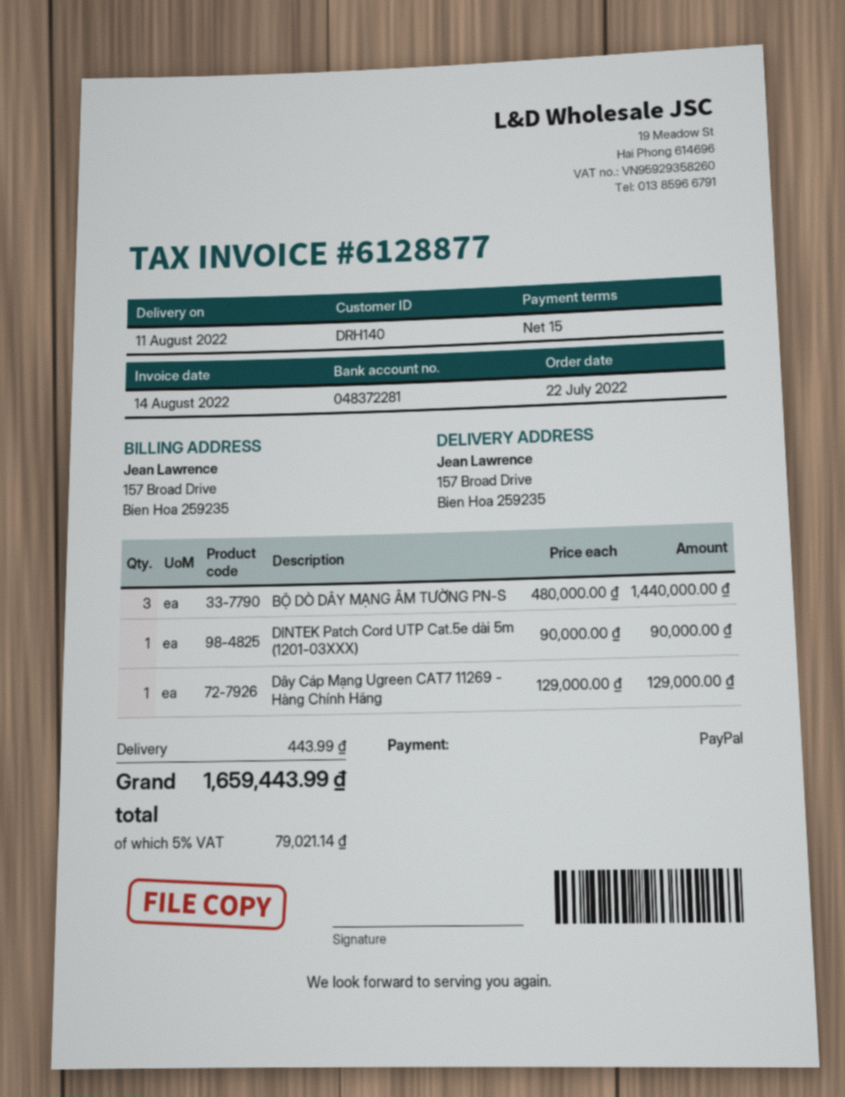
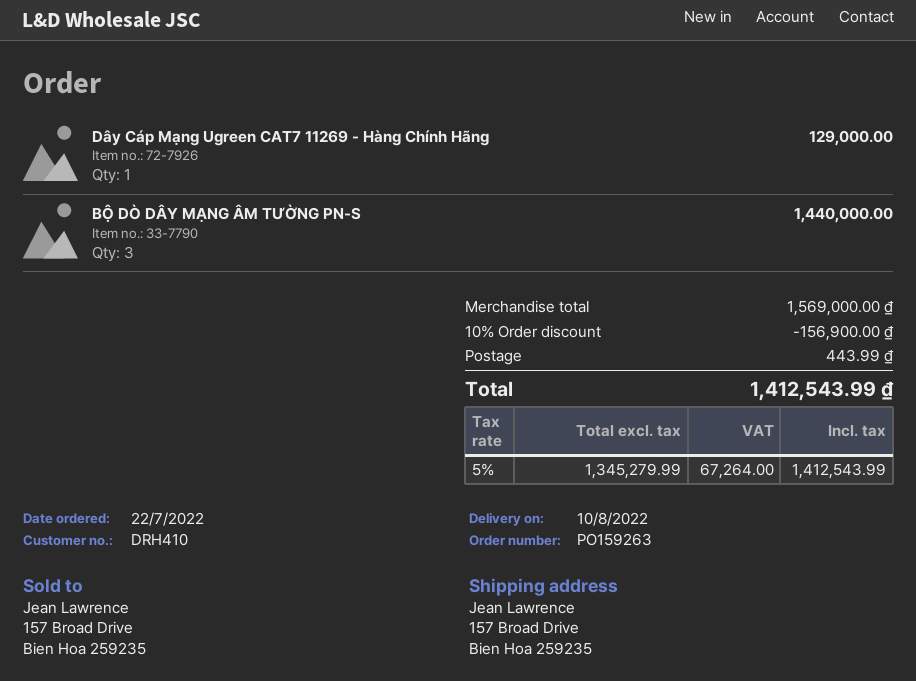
delivery date: 2022-08-11 -> 2022-08-10
customer number: DRH140 -> DRH410
DINTEK Patch Cord UTP Cat.5e dài 5m (1201-03XXX): 1 for 90000.00 -> none
discount: none -> 10% = 156900.00
tax: 5% = 79021.14 -> 5% = 67264.00
total: 1659443.99 -> 1412543.99

